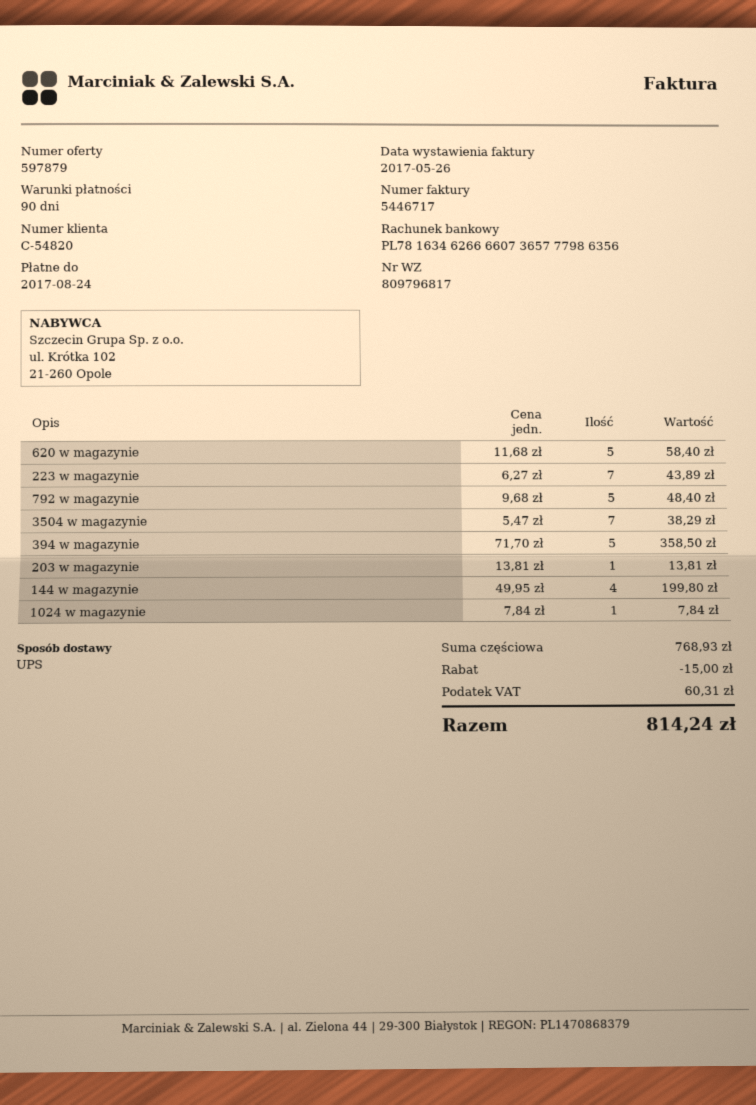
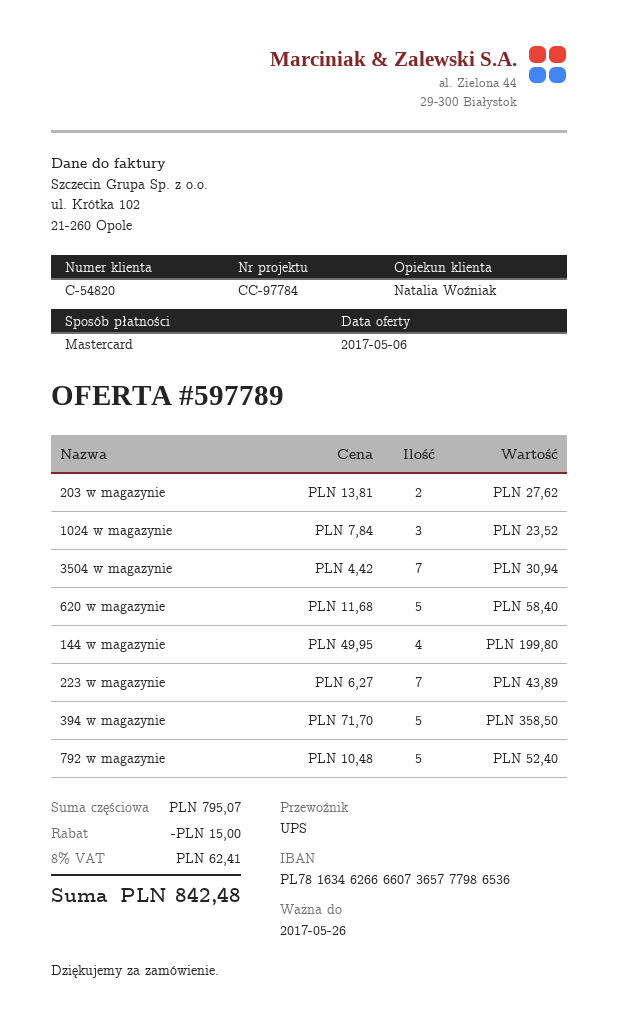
quote number: 597879 -> 597789
bank account: PL78163462666607365777986356 -> PL78163462666607365777986536
792 w magazynie: 5 x 9.68 = 48.40 -> 5 x 10.48 = 52.40
3504 w magazynie: 7 x 5.47 = 38.29 -> 7 x 4.42 = 30.94
203 w magazynie: 1 x 13.81 = 13.81 -> 2 x 13.81 = 27.62
1024 w magazynie: 1 x 7.84 = 7.84 -> 3 x 7.84 = 23.52
subtotal: 768.93 -> 795.07
tax: 60.31 -> 62.41
total: 814.24 -> 842.48

